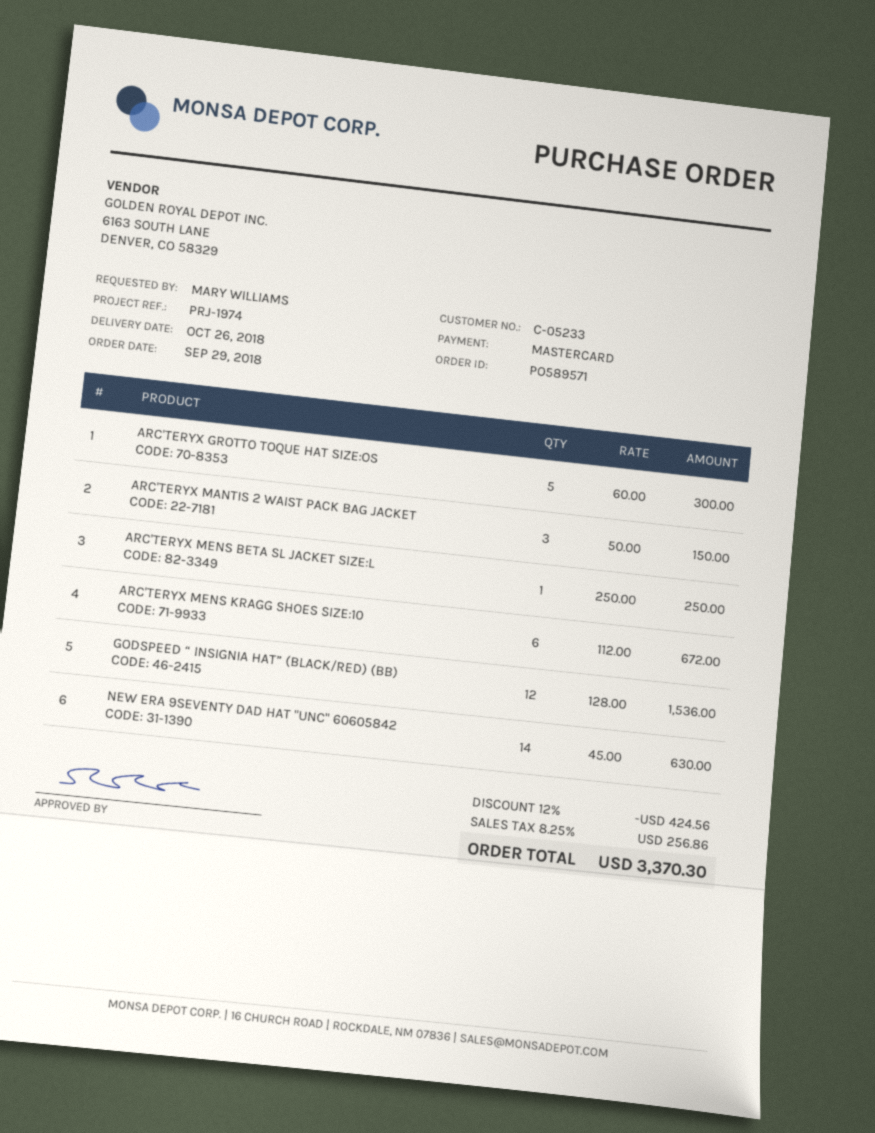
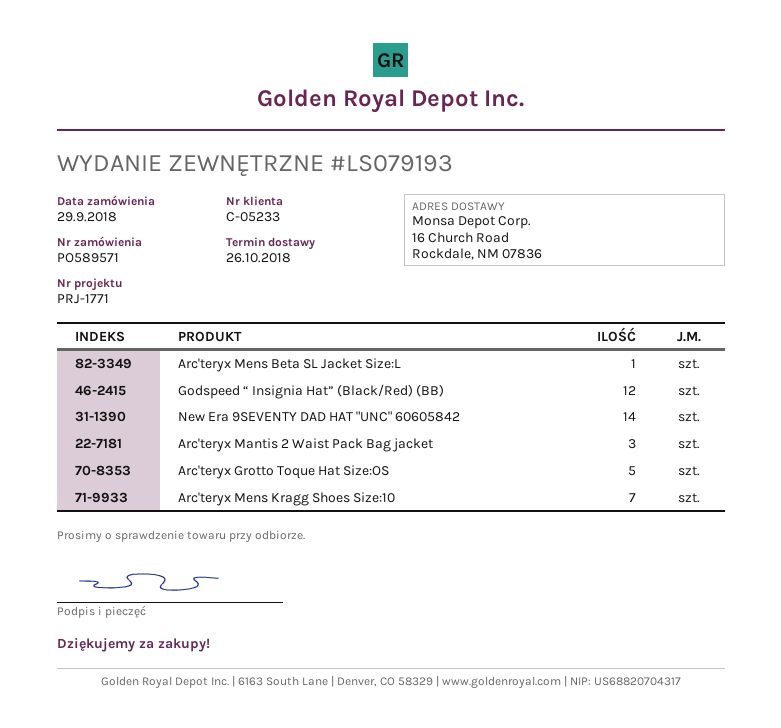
reference: PRJ-1974 -> PRJ-1771
ARC'TERYX MENS KRAGG SHOES SIZE:10: 6 -> 7

